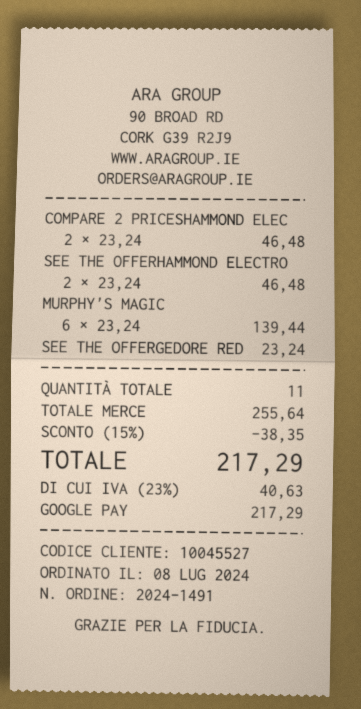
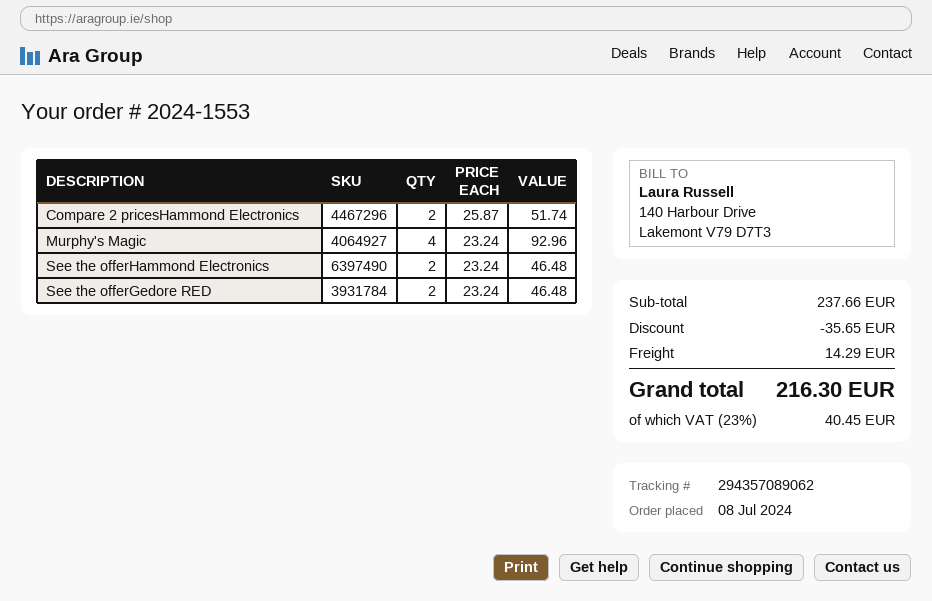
order number: 2024-1491 -> 2024-1553
COMPARE 2 PRICESHAMMOND ELEC: 2 x 23.24 = 46.48 -> 2 x 25.87 = 51.74
MURPHY'S MAGIC: 6 x 23.24 = 139.44 -> 4 x 23.24 = 92.96
SEE THE OFFERGEDORE RED: 1 x 23.24 = 23.24 -> 2 x 23.24 = 46.48
subtotal: 255.64 -> 237.66
discount: 38.35 -> 35.65
shipping: none -> 14.29
tax: 23% = 40.63 -> 23% = 40.45
total: 217.29 -> 216.30

